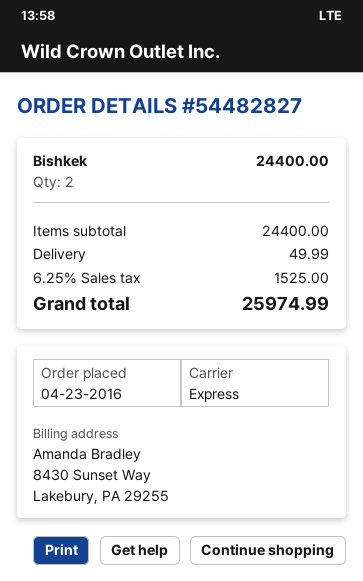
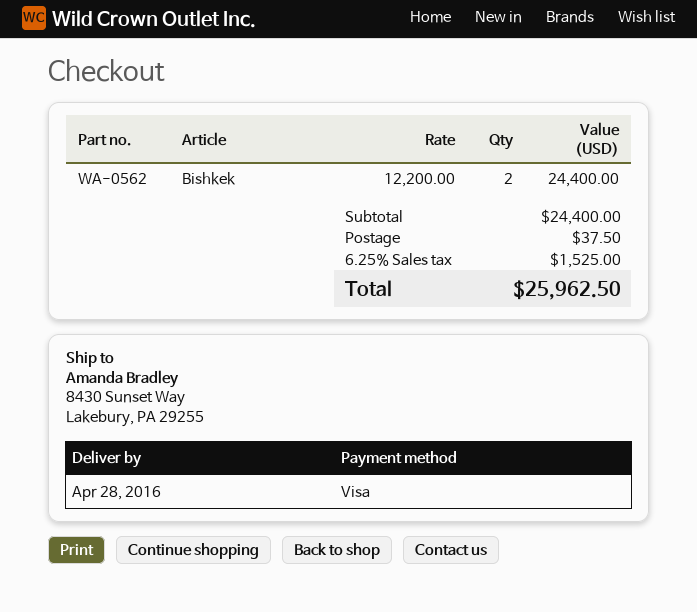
shipping: 49.99 -> 37.50
total: 25974.99 -> 25962.50

